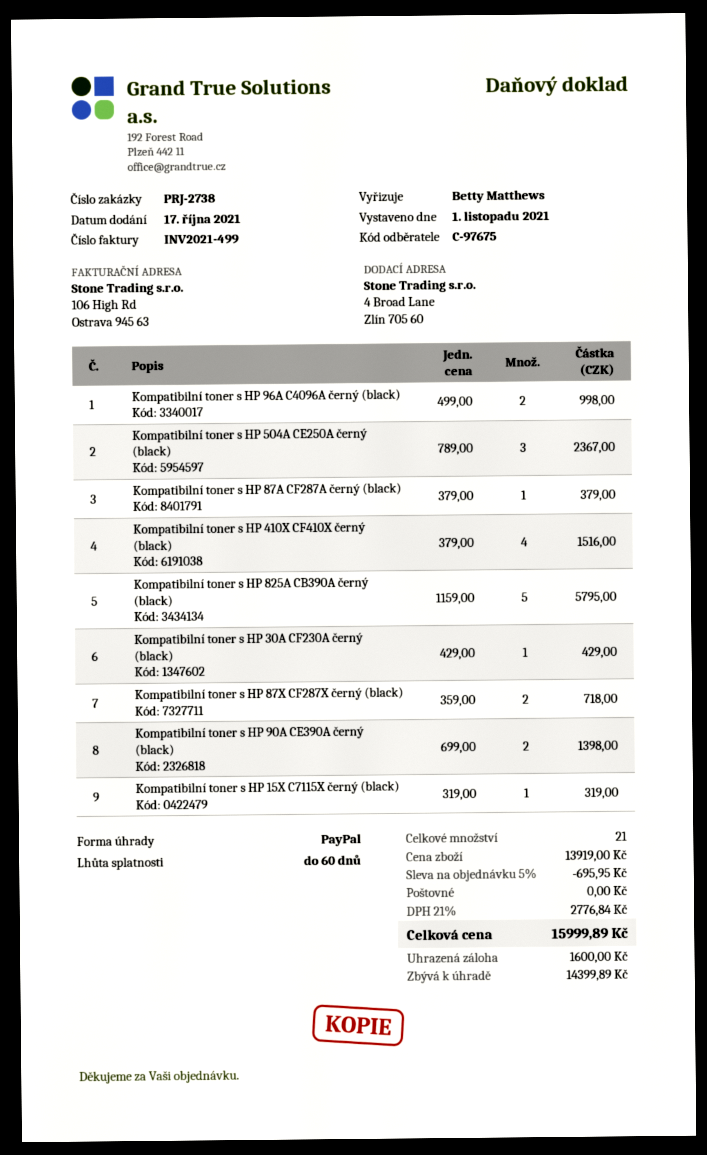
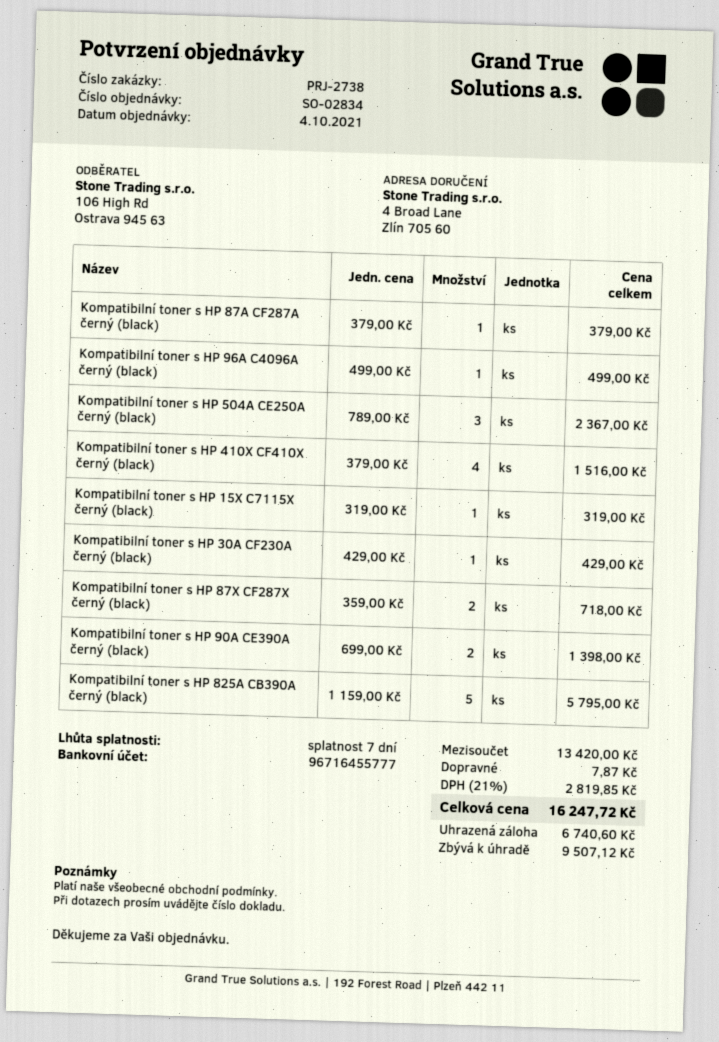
payment terms: 60 days -> 7 days
Kompatibilní toner s HP 96A C4096A černý (black): 2 x 499.00 = 998.00 -> 1 x 499.00 = 499.00
subtotal: 13919.00 -> 13420.00
discount: 5% = 695.95 -> none
shipping: 0.00 -> 7.87
tax: 21% = 2776.84 -> 21% = 2819.85
total: 15999.89 -> 16247.72
deposit: 1600.00 -> 6740.60
balance: 14399.89 -> 9507.12

